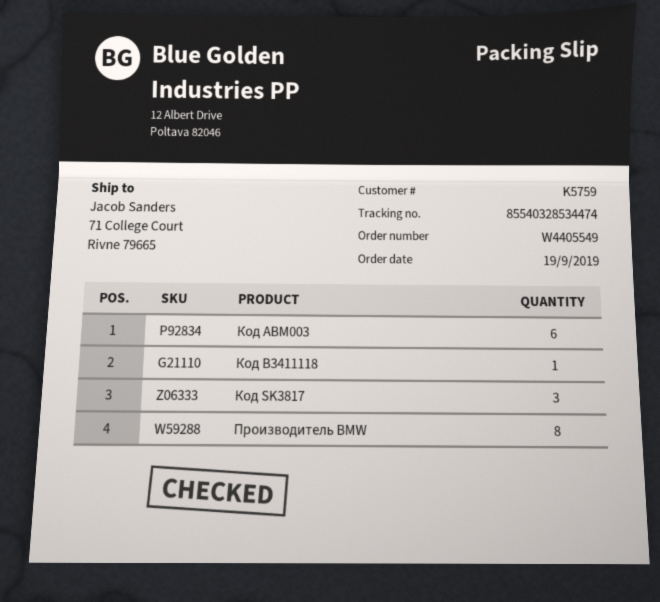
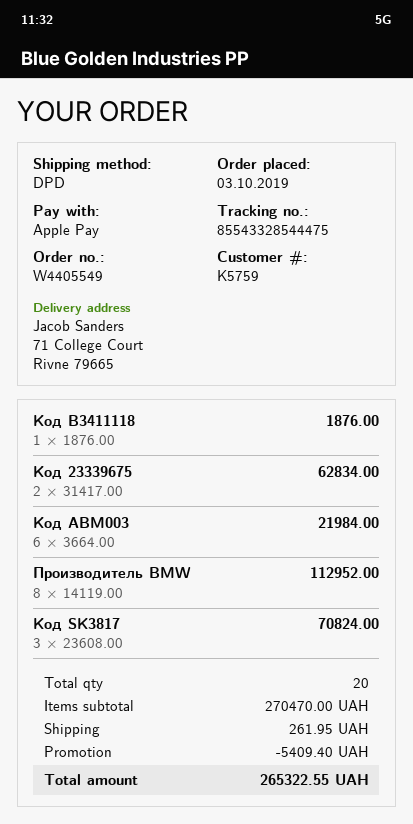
order date: 2019-09-19 -> 2019-10-03
tracking number: 85540328534474 -> 85543328544475
Код 23339675: none -> 2

